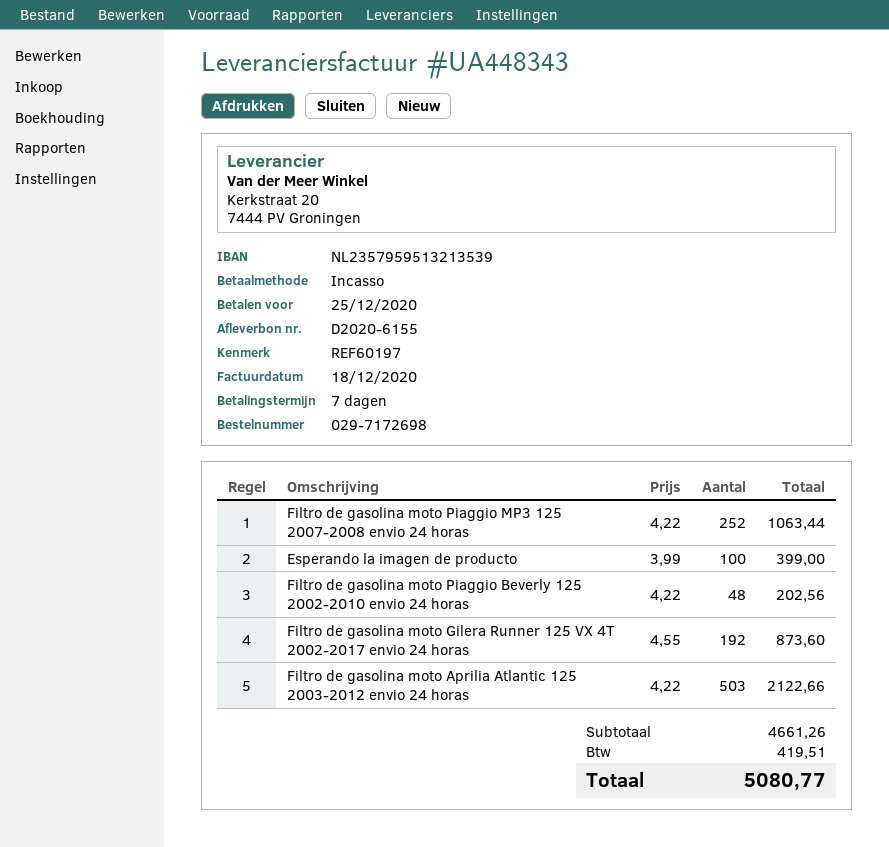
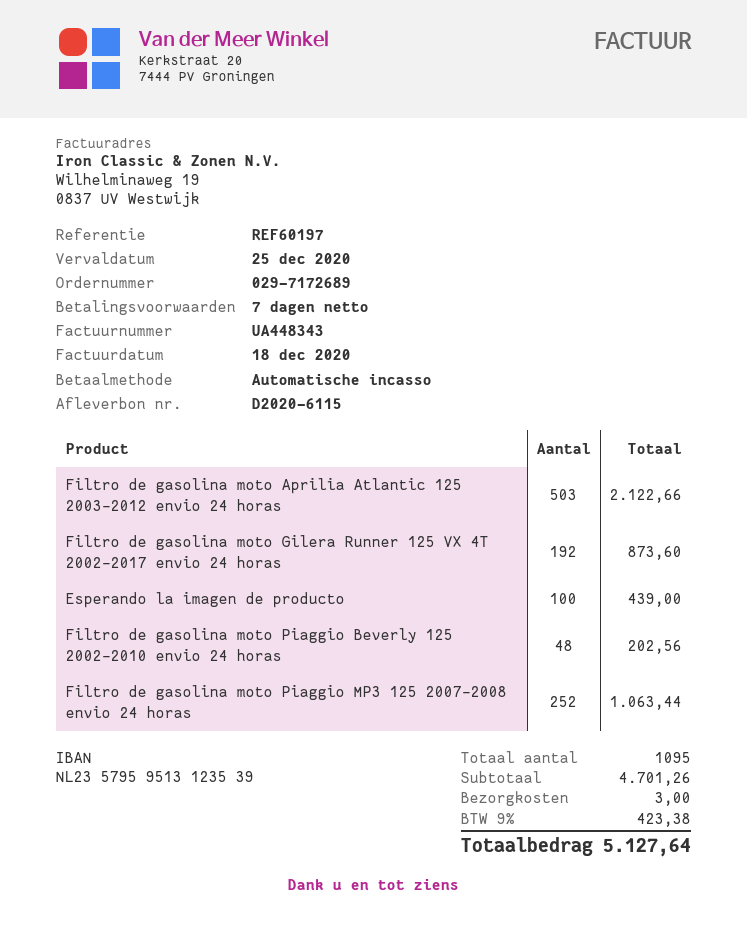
order number: 029-7172698 -> 029-7172689
delivery note number: D2020-6155 -> D2020-6115
bank account: NL2357959513213539 -> NL2357959513123539
Esperando la imagen de producto: 100 for 399.00 -> 100 for 439.00
subtotal: 4661.26 -> 4701.26
shipping: none -> 3.00
tax: 419.51 -> 423.38
total: 5080.77 -> 5127.64

